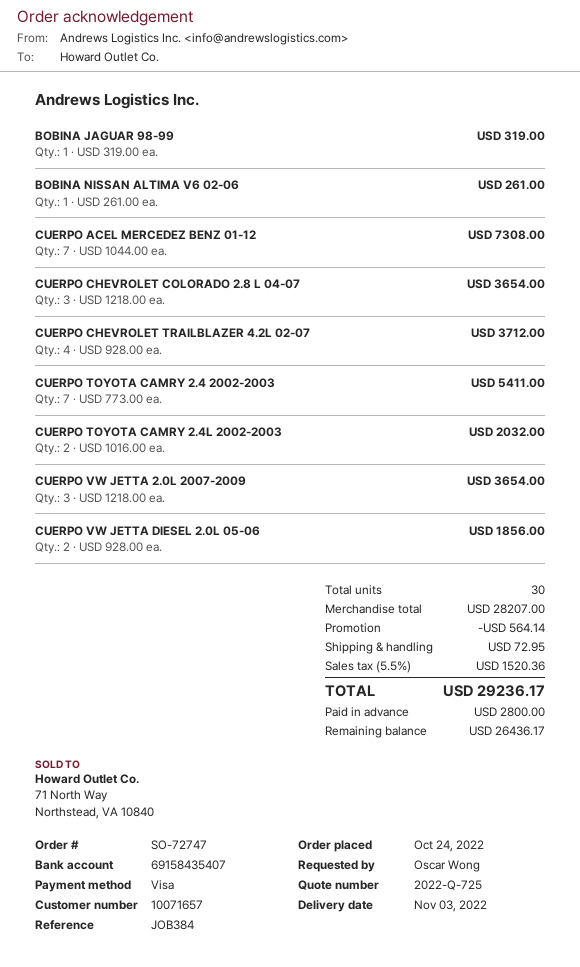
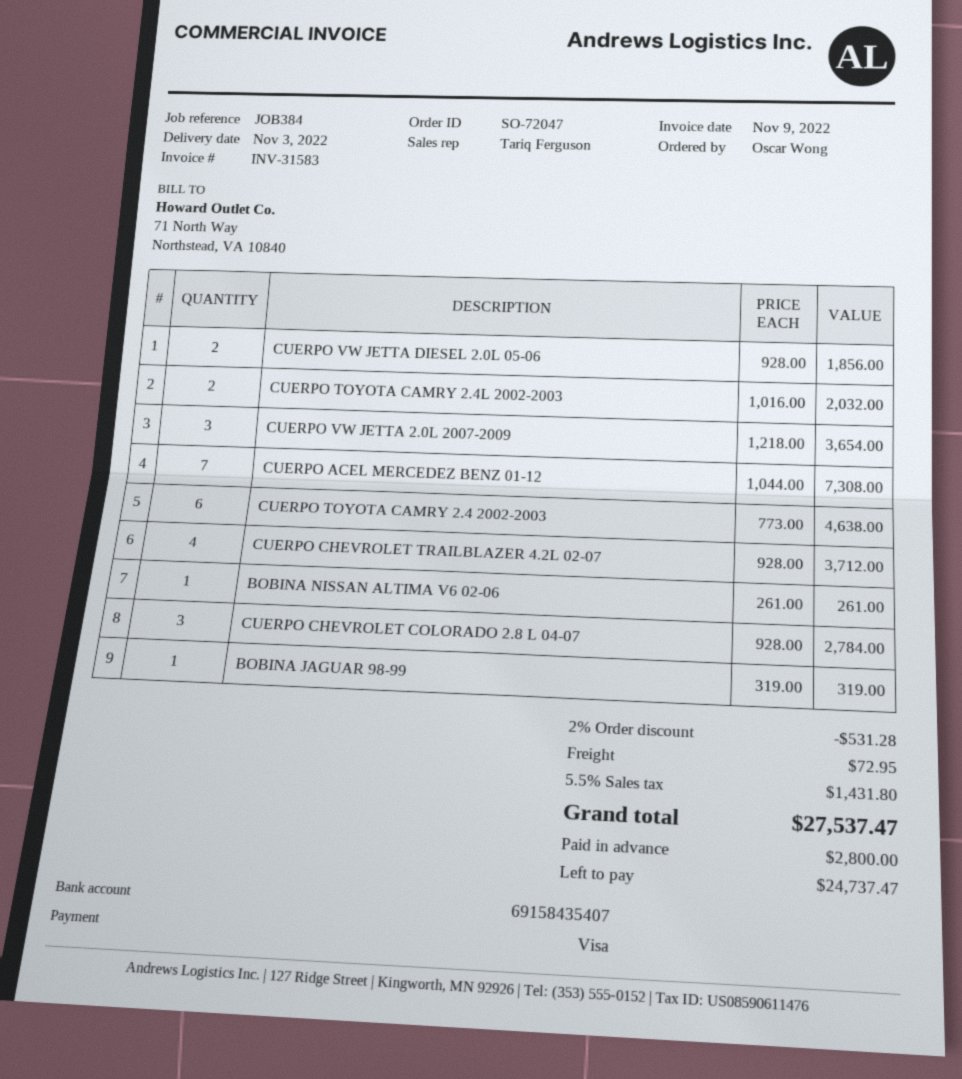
order number: SO-72747 -> SO-72047
CUERPO CHEVROLET COLORADO 2.8 L 04-07: 3 x 1218.00 = 3654.00 -> 3 x 928.00 = 2784.00
CUERPO TOYOTA CAMRY 2.4 2002-2003: 7 x 773.00 = 5411.00 -> 6 x 773.00 = 4638.00
discount: 564.14 -> 531.28
tax: 5.5% = 1520.36 -> 5.5% = 1431.80
total: 29236.17 -> 27537.47
balance: 26436.17 -> 24737.47

